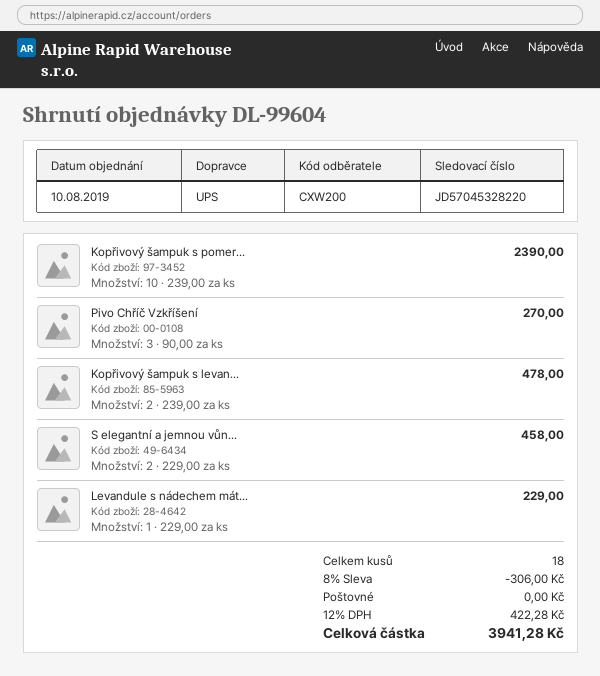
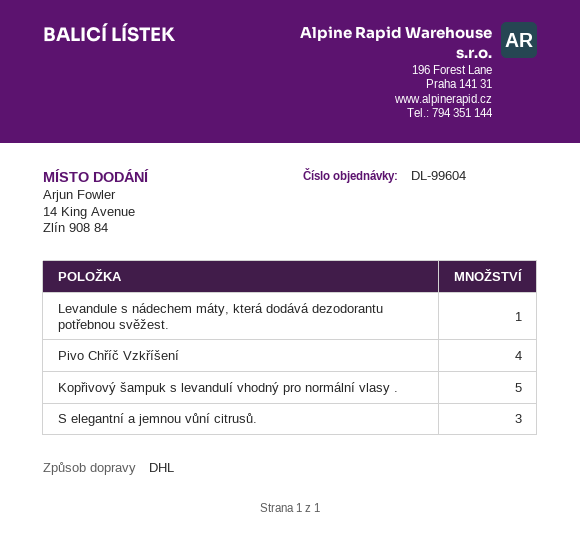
shipping method: UPS -> DHL
Kopřivový šampuk s pomer...: 10 -> none
Pivo Chříč Vzkříšení: 3 -> 4
Kopřivový šampuk s levan...: 2 -> 5
S elegantní a jemnou vůn...: 2 -> 3

